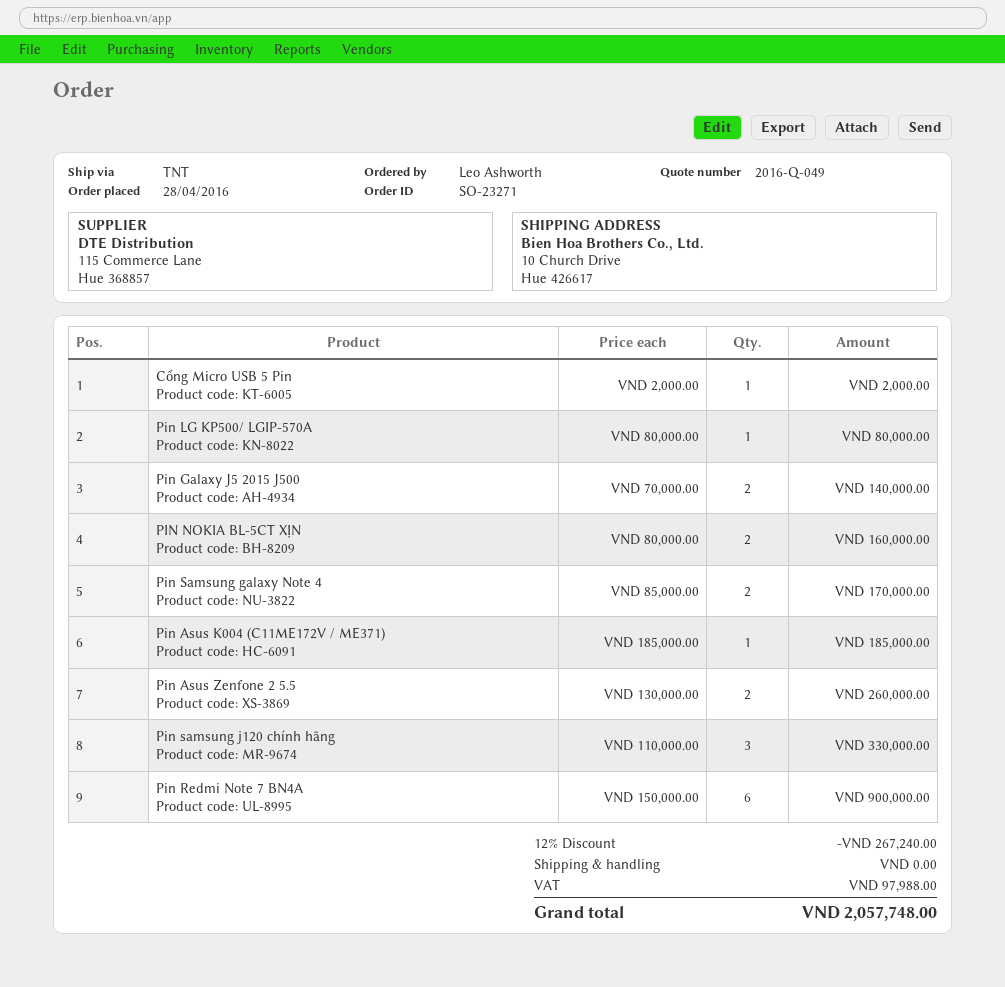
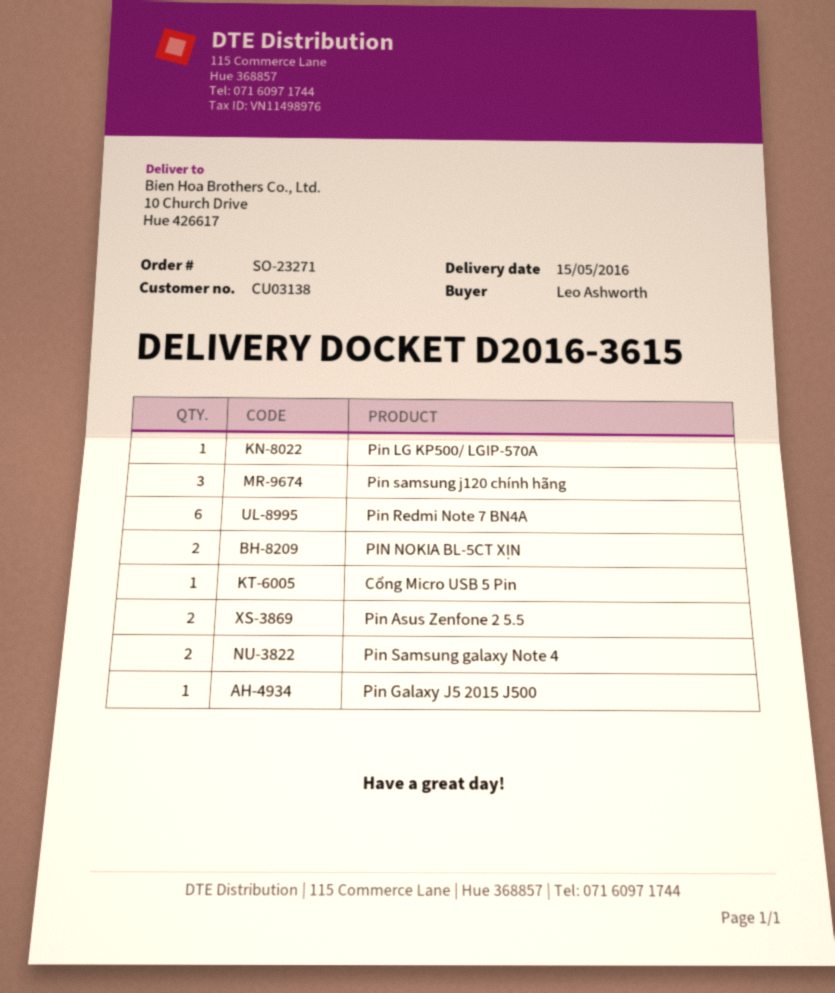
Pin Galaxy J5 2015 J500: 2 -> 1
Pin Asus K004 (C11ME172V / ME371): 1 -> none

